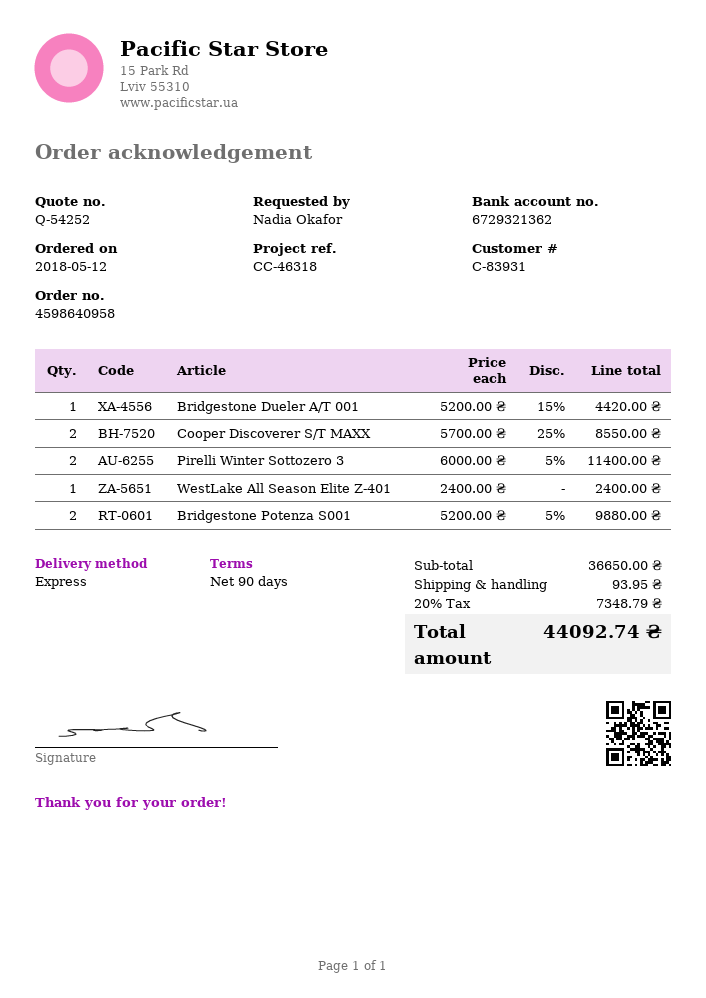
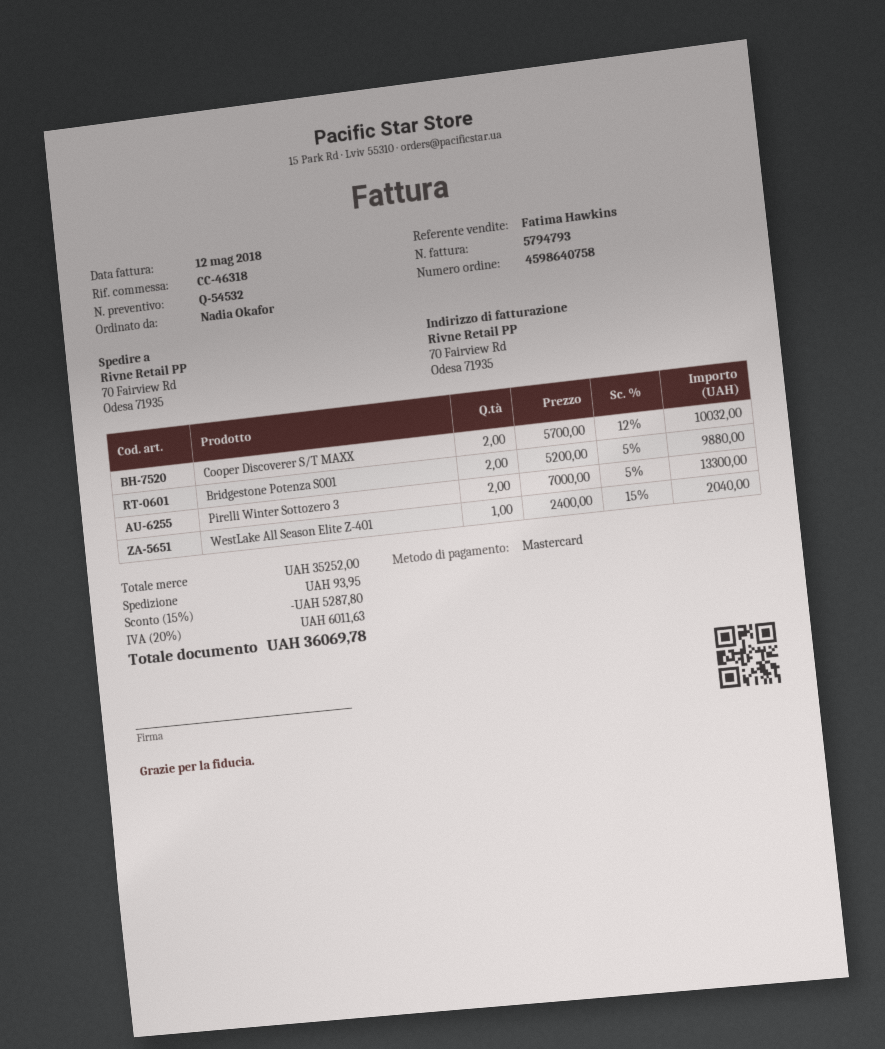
quote number: Q-54252 -> Q-54532
order number: 4598640958 -> 4598640758
Bridgestone Dueler A/T 001: 1 x 5200.00 - 15% = 4420.00 -> none
Cooper Discoverer S/T MAXX: 2 x 5700.00 - 25% = 8550.00 -> 2 x 5700.00 - 12% = 10032.00
Pirelli Winter Sottozero 3: 2 x 6000.00 - 5% = 11400.00 -> 2 x 7000.00 - 5% = 13300.00
WestLake All Season Elite Z-401: 1 x 2400.00 = 2400.00 -> 1 x 2400.00 - 15% = 2040.00
subtotal: 36650.00 -> 35252.00
discount: none -> 15% = 5287.80
tax: 20% = 7348.79 -> 20% = 6011.63
total: 44092.74 -> 36069.78

